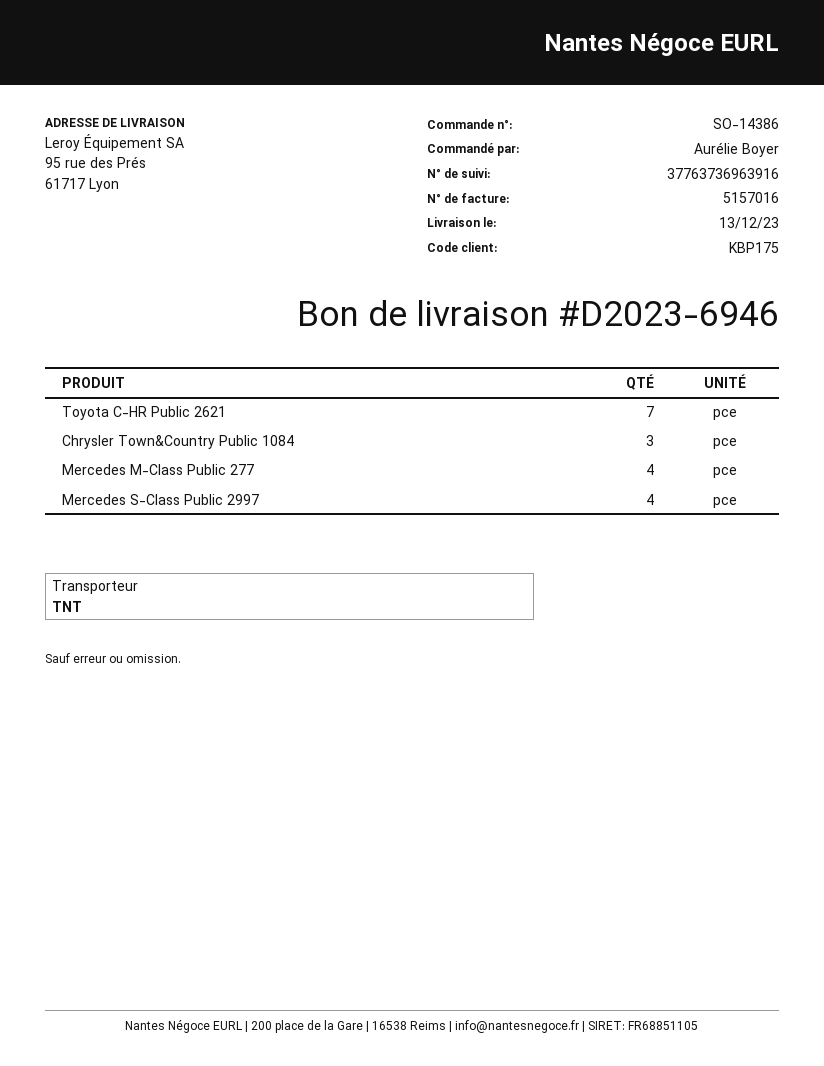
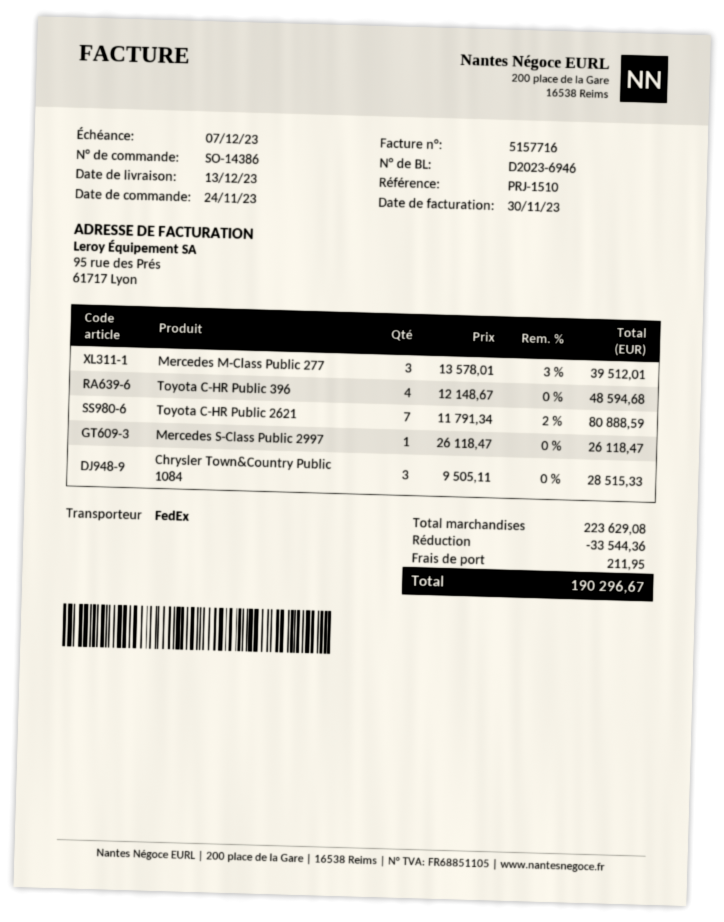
invoice number: 5157016 -> 5157716
shipping method: TNT -> FedEx
Mercedes M-Class Public 277: 4 -> 3
Mercedes S-Class Public 2997: 4 -> 1
Toyota C-HR Public 396: none -> 4

